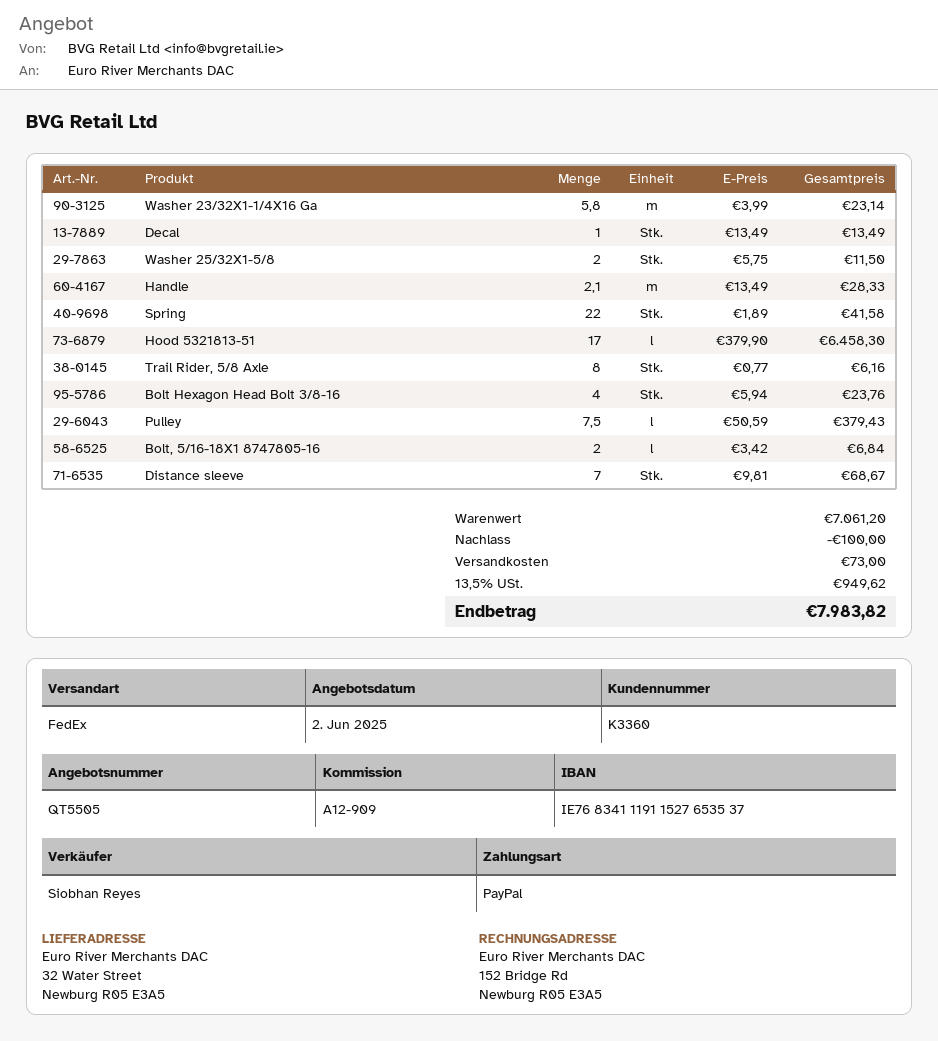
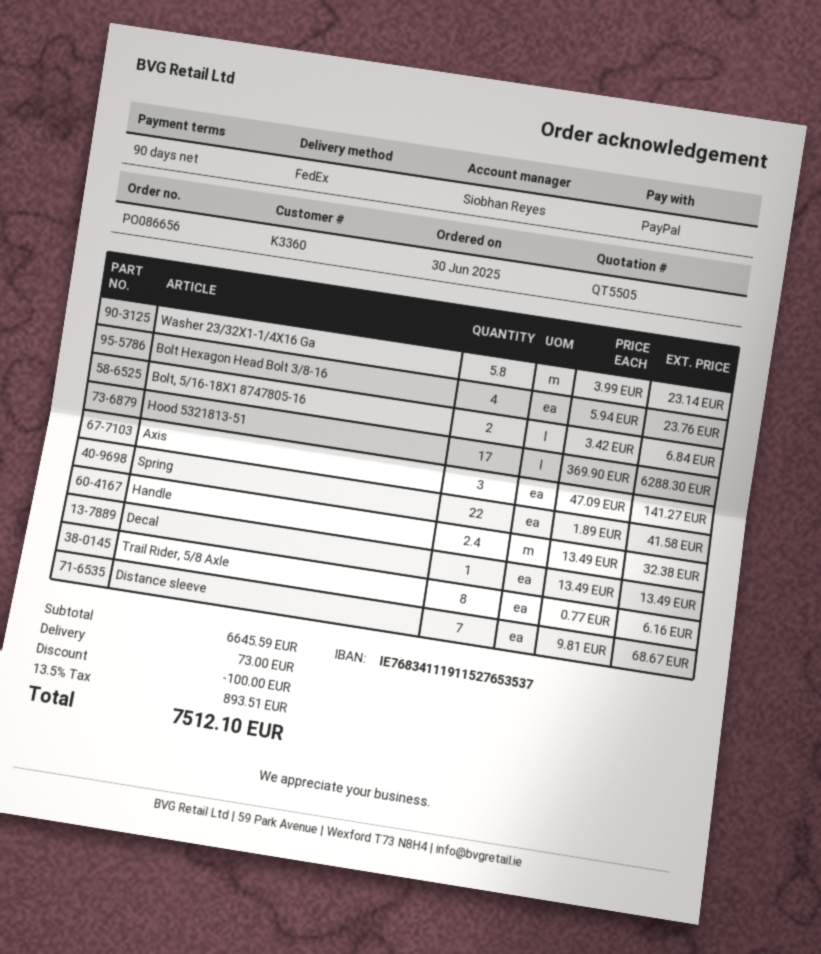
Washer 25/32X1-5/8: 2 x 5.75 = 11.50 -> none
Handle: 2.1 x 13.49 = 28.33 -> 2.4 x 13.49 = 32.38
Hood 5321813-51: 17 x 379.90 = 6458.30 -> 17 x 369.90 = 6288.30
Pulley: 7.5 x 50.59 = 379.43 -> none
Axis: none -> 3 x 47.09 = 141.27
subtotal: 7061.20 -> 6645.59
tax: 13.5% = 949.62 -> 13.5% = 893.51
total: 7983.82 -> 7512.10

